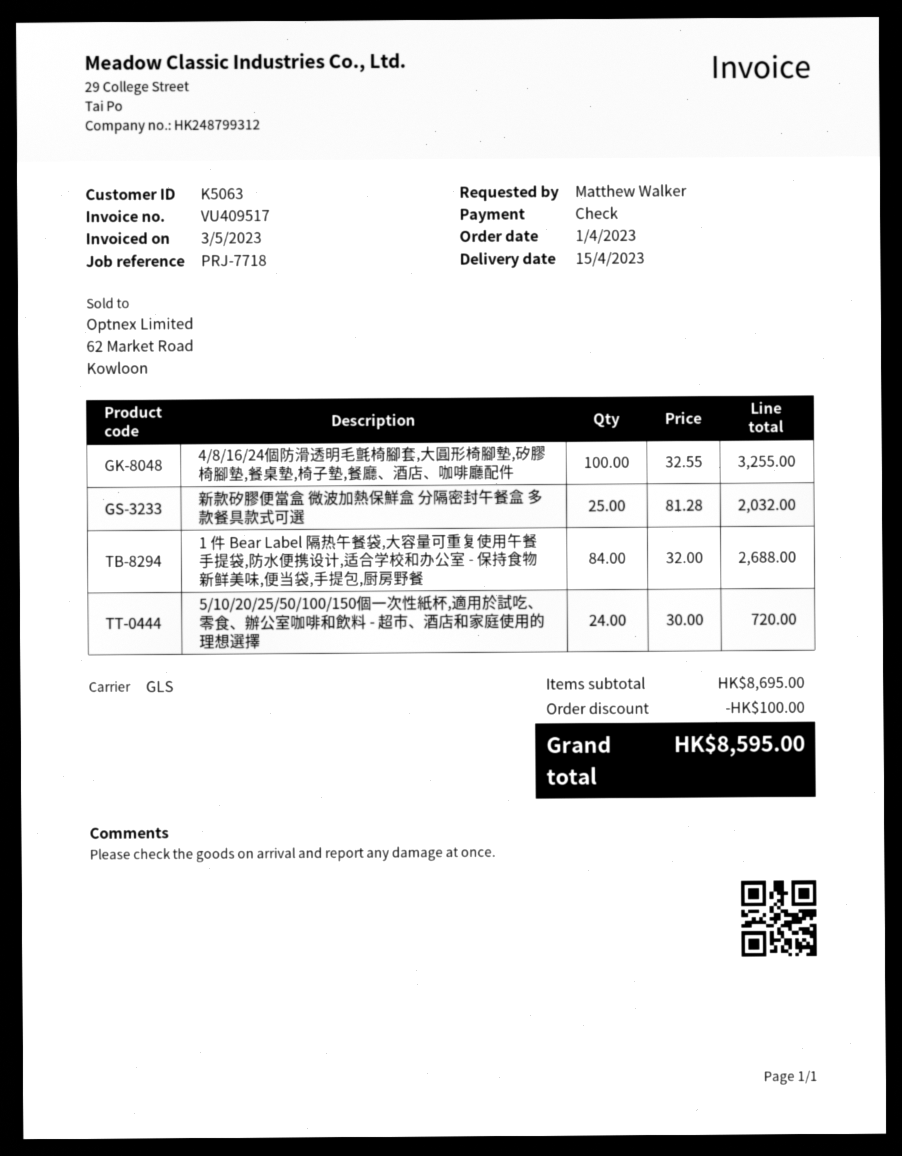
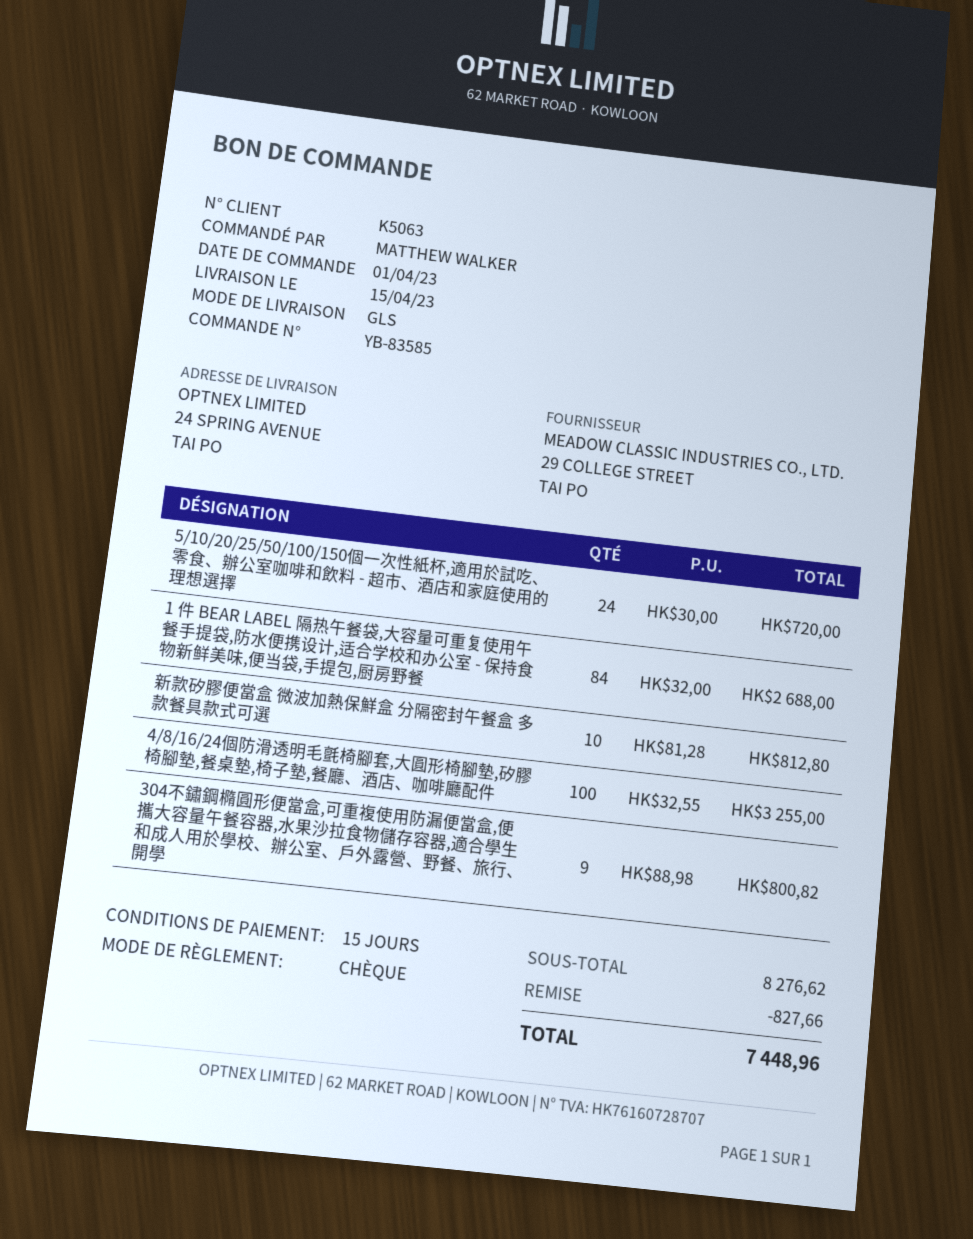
新款矽膠便當盒 微波加熱保鮮盒 分隔密封午餐盒 多款餐具款式可選: 25 x 81.28 = 2032.00 -> 10 x 81.28 = 812.80
304不鏽鋼橢圓形便當盒,可重複使用防漏便當盒,便攜大容量午餐容器,水果沙拉食物儲存容器,適合學生和成人用於學校、辦公室、戶外露營、野餐、旅行、開學: none -> 9 x 88.98 = 800.82
subtotal: 8695.00 -> 8276.62
discount: 100.00 -> 827.66
total: 8595.00 -> 7448.96

